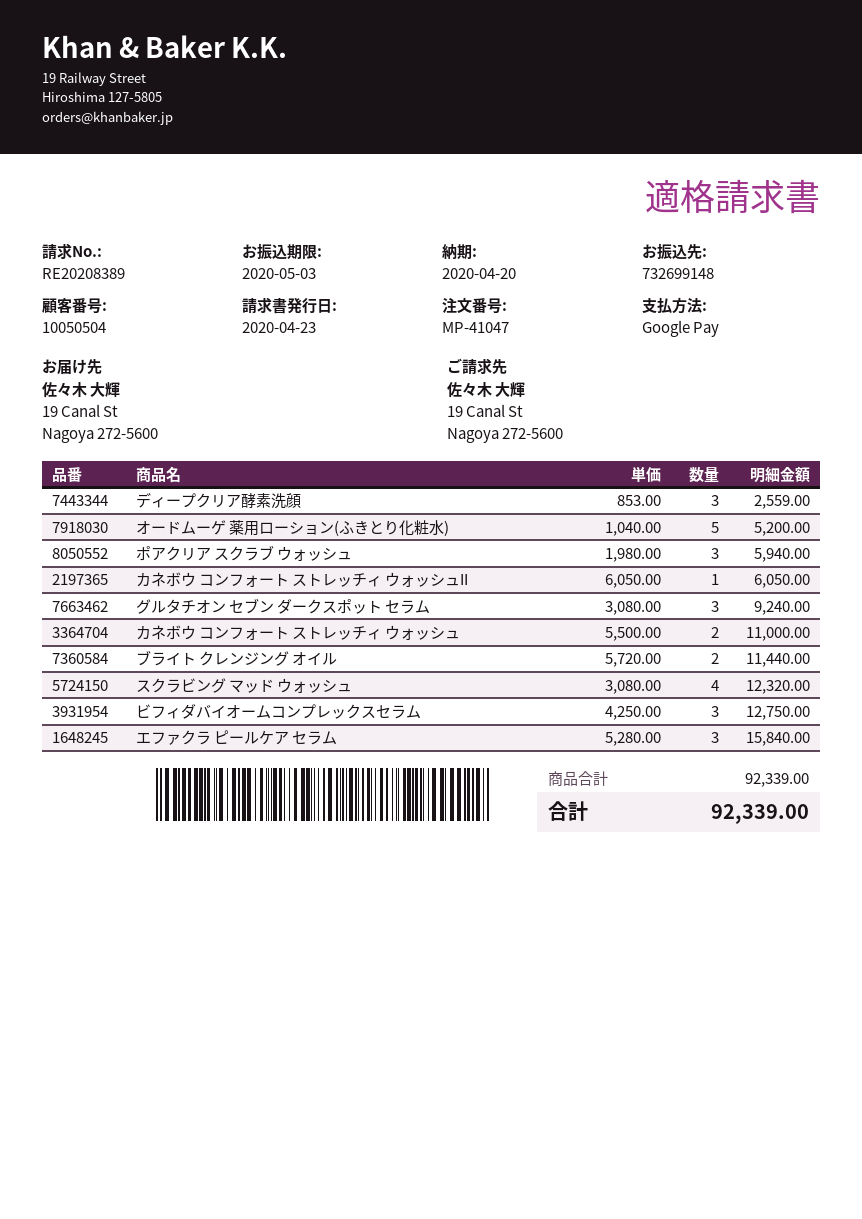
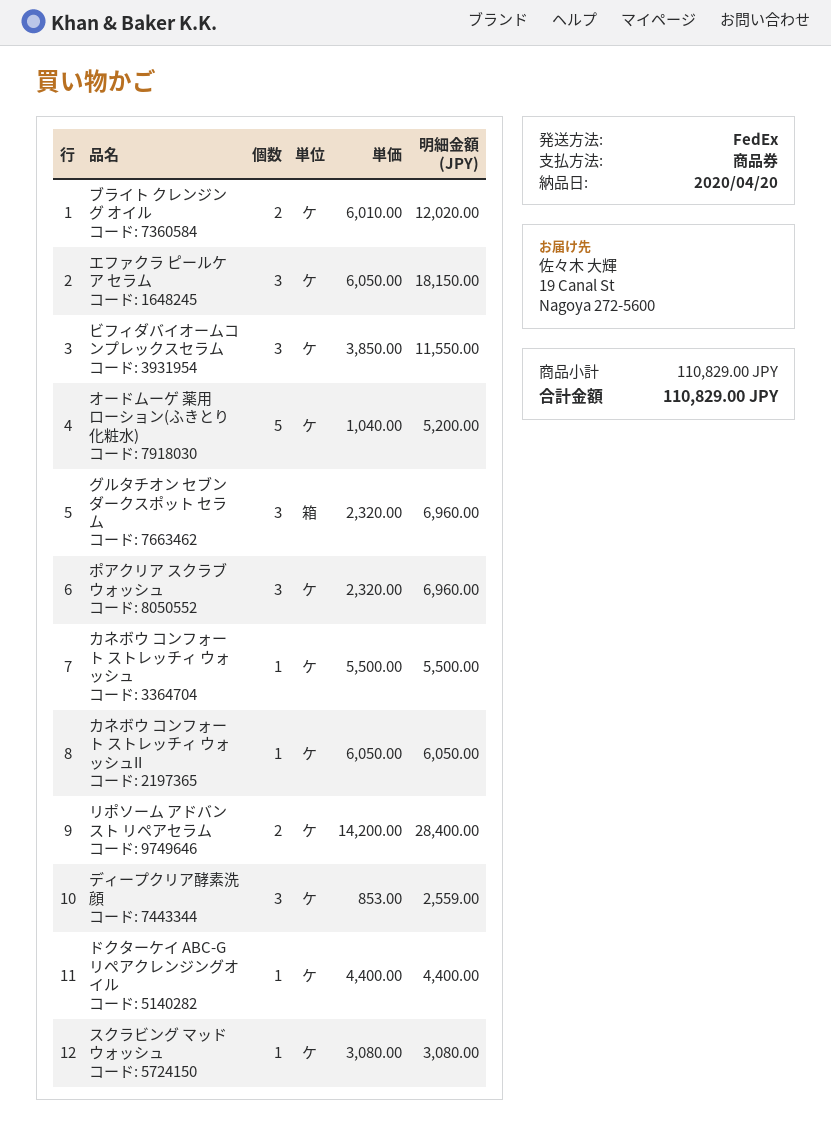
payment method: Google Pay -> gift card
ポアクリア スクラブ ウォッシュ: 3 x 1980.00 = 5940.00 -> 3 x 2320.00 = 6960.00
グルタチオン セブン ダークスポット セラム: 3 x 3080.00 = 9240.00 -> 3 x 2320.00 = 6960.00
カネボウ コンフォート ストレッチィ ウォッシュ: 2 x 5500.00 = 11000.00 -> 1 x 5500.00 = 5500.00
ブライト クレンジング オイル: 2 x 5720.00 = 11440.00 -> 2 x 6010.00 = 12020.00
スクラビング マッド ウォッシュ: 4 x 3080.00 = 12320.00 -> 1 x 3080.00 = 3080.00
ビフィダバイオームコンプレックスセラム: 3 x 4250.00 = 12750.00 -> 3 x 3850.00 = 11550.00
エファクラ ピールケア セラム: 3 x 5280.00 = 15840.00 -> 3 x 6050.00 = 18150.00
リポソーム アドバンスト リペアセラム: none -> 2 x 14200.00 = 28400.00
ドクターケイ ABC-Gリペアクレンジングオイル: none -> 1 x 4400.00 = 4400.00
subtotal: 92339.00 -> 110829.00
total: 92339.00 -> 110829.00

